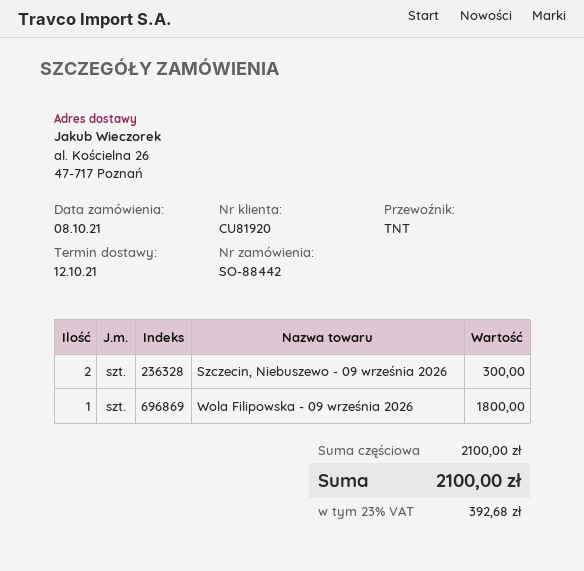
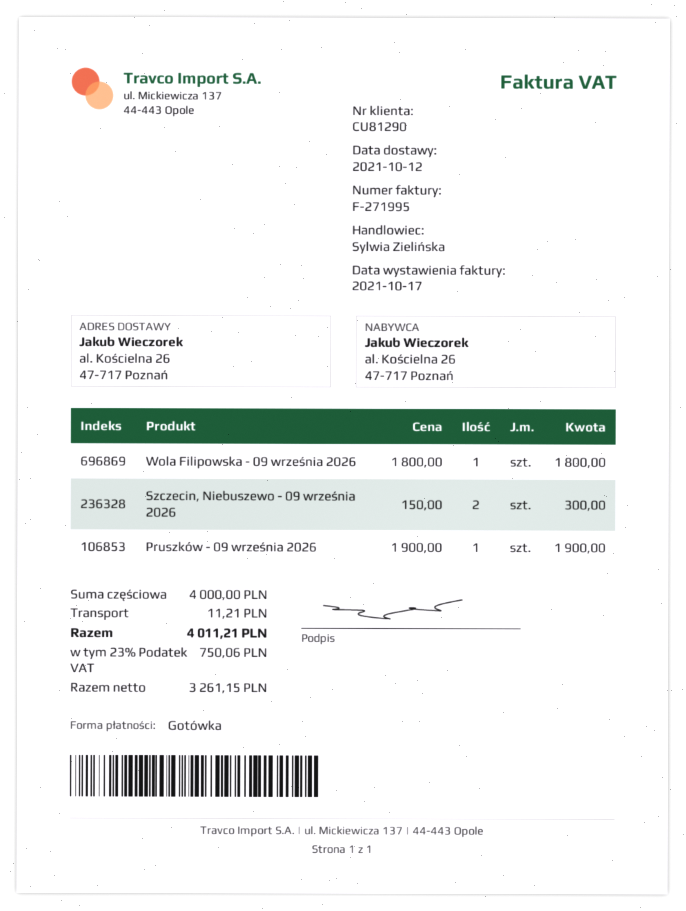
customer number: CU81920 -> CU81290
Pruszków - 09 września 2026: none -> 1 for 1900.00
subtotal: 2100.00 -> 4000.00
shipping: none -> 11.21
tax: 23% = 392.68 -> 23% = 750.06
total: 2100.00 -> 4011.21

